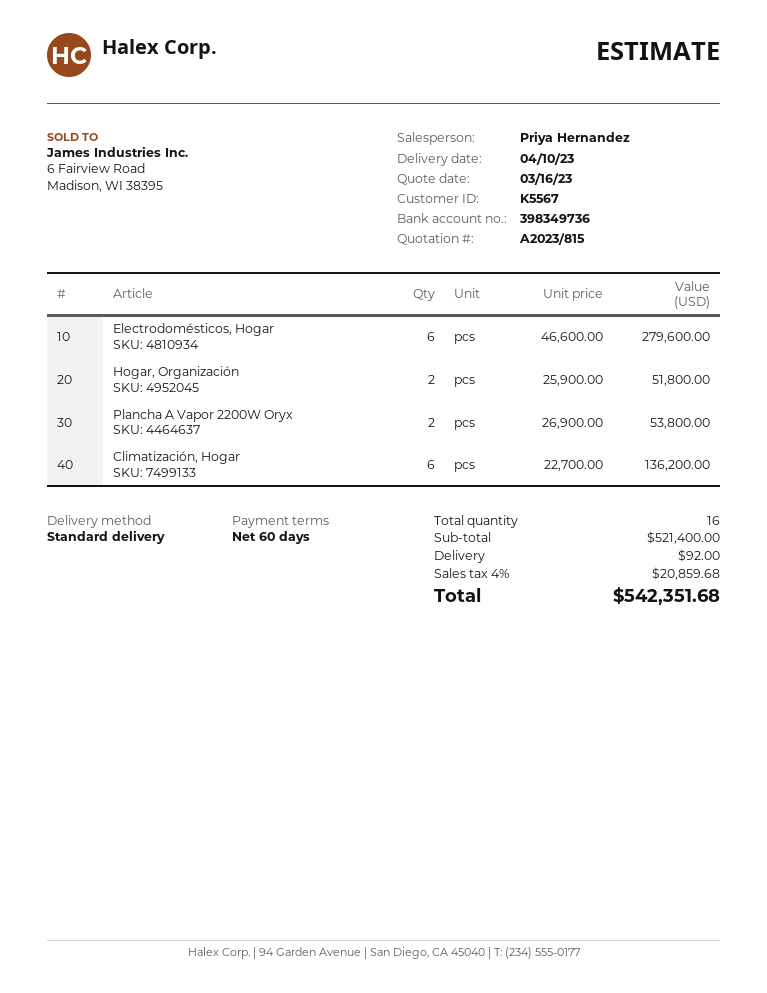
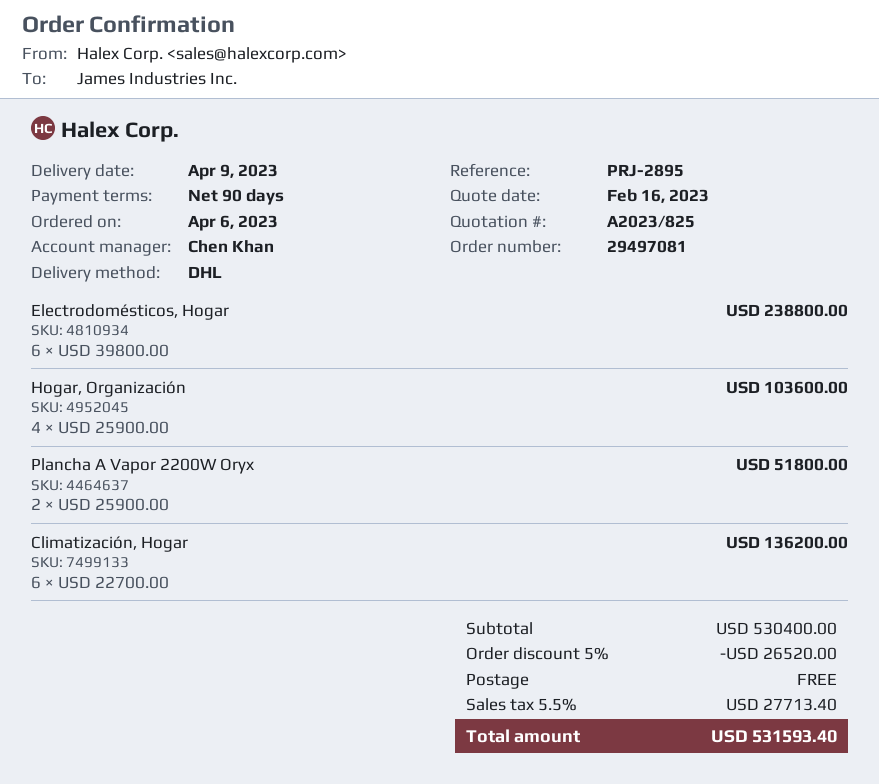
quote number: A2023/815 -> A2023/825
quote date: 2023-03-16 -> 2023-02-16
delivery date: 2023-04-10 -> 2023-04-09
payment terms: 60 days -> 90 days
sales rep: Priya Hernandez -> Chen Khan
shipping method: standard -> DHL
Electrodomésticos, Hogar: 6 x 46600.00 = 279600.00 -> 6 x 39800.00 = 238800.00
Hogar, Organización: 2 x 25900.00 = 51800.00 -> 4 x 25900.00 = 103600.00
Plancha A Vapor 2200W Oryx: 2 x 26900.00 = 53800.00 -> 2 x 25900.00 = 51800.00
subtotal: 521400.00 -> 530400.00
discount: none -> 5% = 26520.00
shipping: 92.00 -> 0.00
tax: 4% = 20859.68 -> 5.5% = 27713.40
total: 542351.68 -> 531593.40

